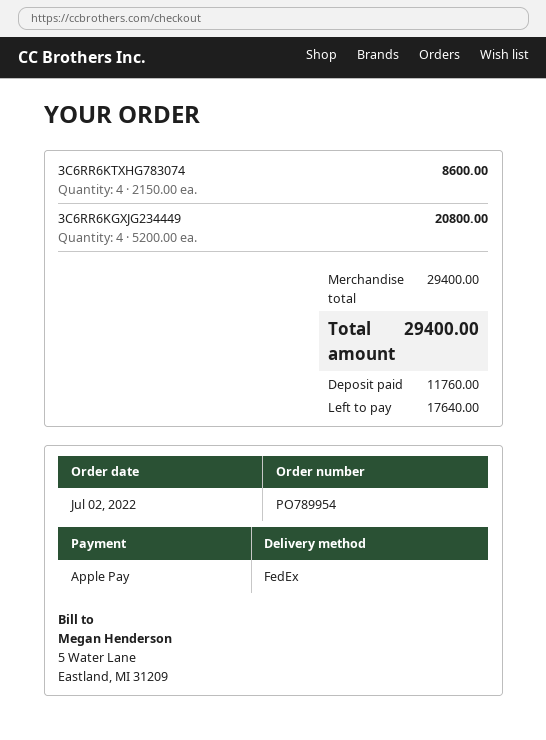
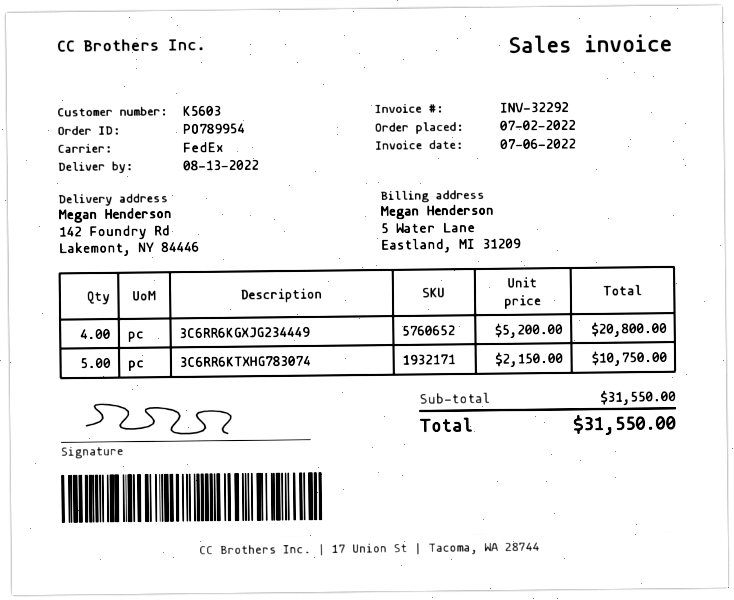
3C6RR6KTXHG783074: 4 x 2150.00 = 8600.00 -> 5 x 2150.00 = 10750.00
subtotal: 29400.00 -> 31550.00
total: 29400.00 -> 31550.00

